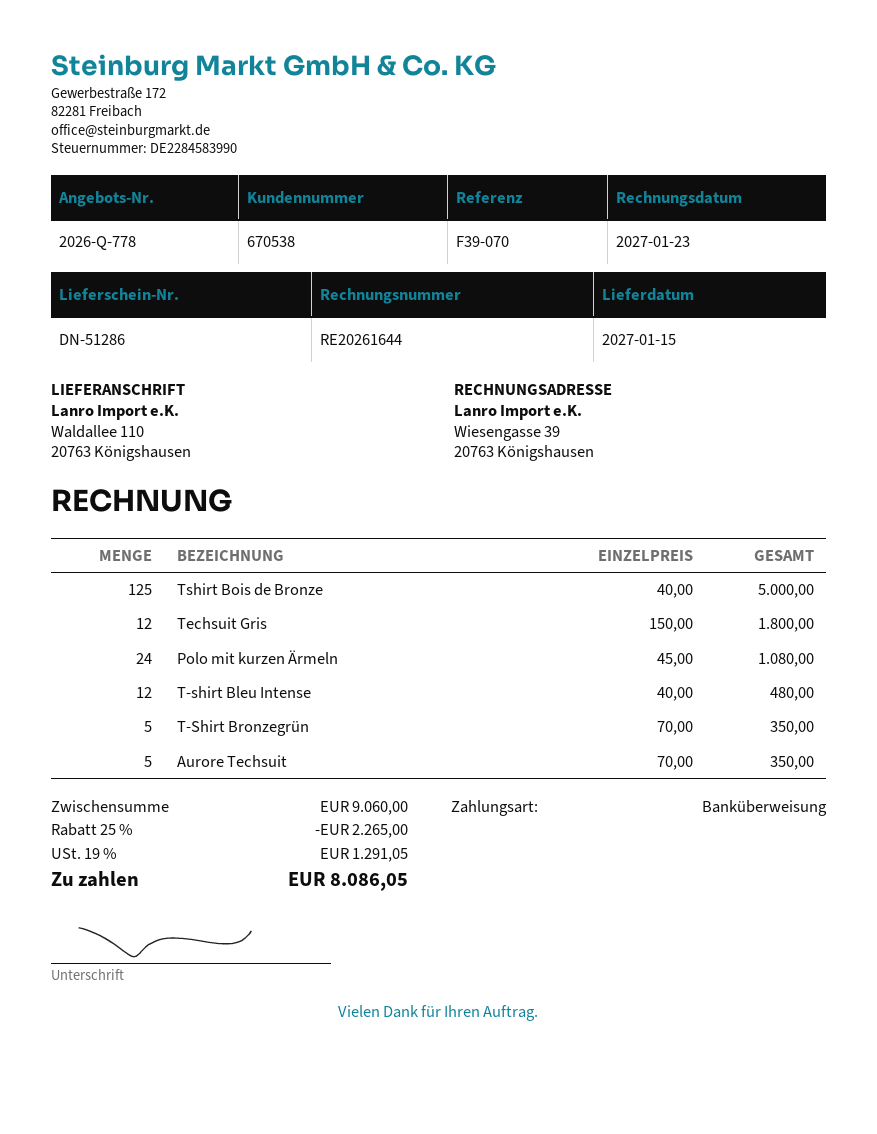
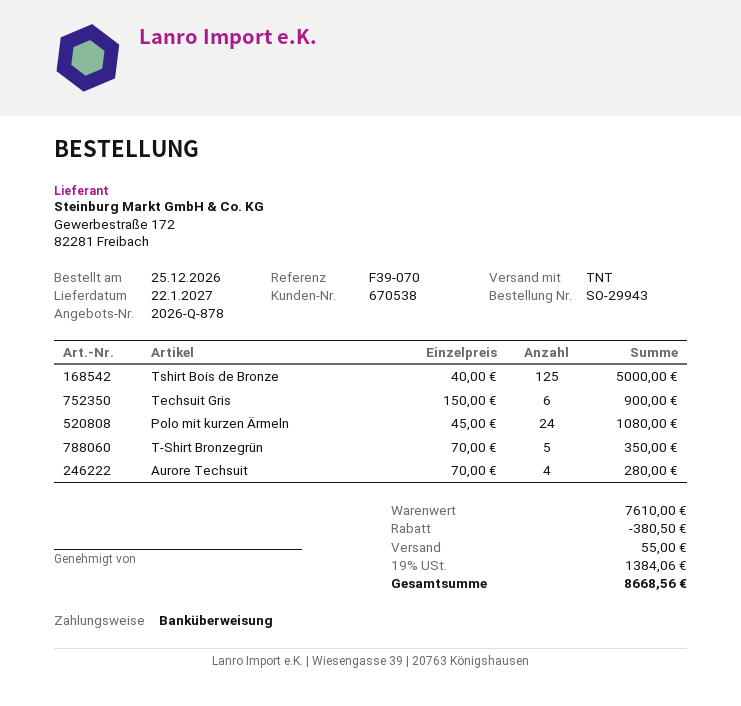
quote number: 2026-Q-778 -> 2026-Q-878
delivery date: 2027-01-15 -> 2027-01-22
Techsuit Gris: 12 x 150.00 = 1800.00 -> 6 x 150.00 = 900.00
T-shirt Bleu Intense: 12 x 40.00 = 480.00 -> none
Aurore Techsuit: 5 x 70.00 = 350.00 -> 4 x 70.00 = 280.00
subtotal: 9060.00 -> 7610.00
discount: 2265.00 -> 380.50
shipping: none -> 55.00
tax: 19% = 1291.05 -> 19% = 1384.06
total: 8086.05 -> 8668.56

